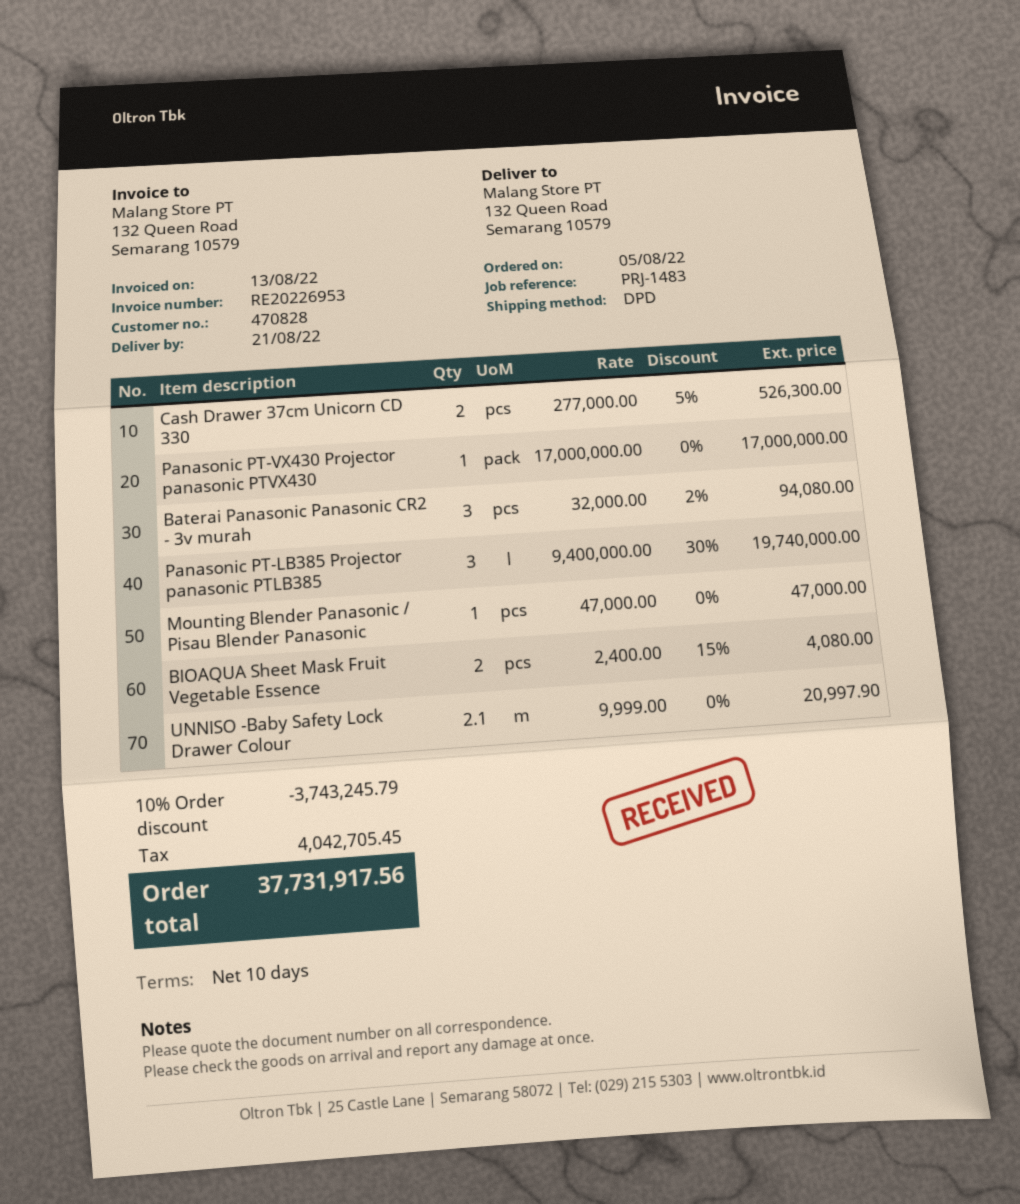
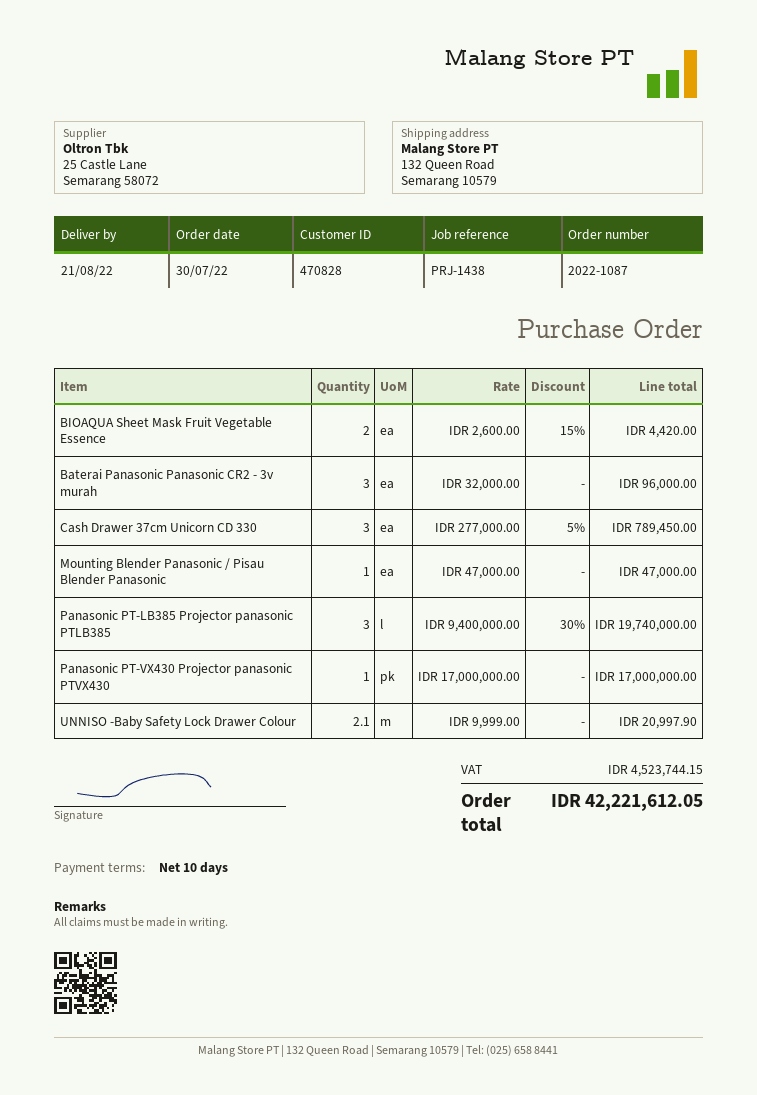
order date: 2022-08-05 -> 2022-07-30
reference: PRJ-1483 -> PRJ-1438
Cash Drawer 37cm Unicorn CD 330: 2 x 277000.00 - 5% = 526300.00 -> 3 x 277000.00 - 5% = 789450.00
Baterai Panasonic Panasonic CR2 - 3v murah: 3 x 32000.00 - 2% = 94080.00 -> 3 x 32000.00 = 96000.00
BIOAQUA Sheet Mask Fruit Vegetable Essence: 2 x 2400.00 - 15% = 4080.00 -> 2 x 2600.00 - 15% = 4420.00
discount: 10% = 3743245.79 -> none
tax: 4042705.45 -> 4523744.15
total: 37731917.56 -> 42221612.05

